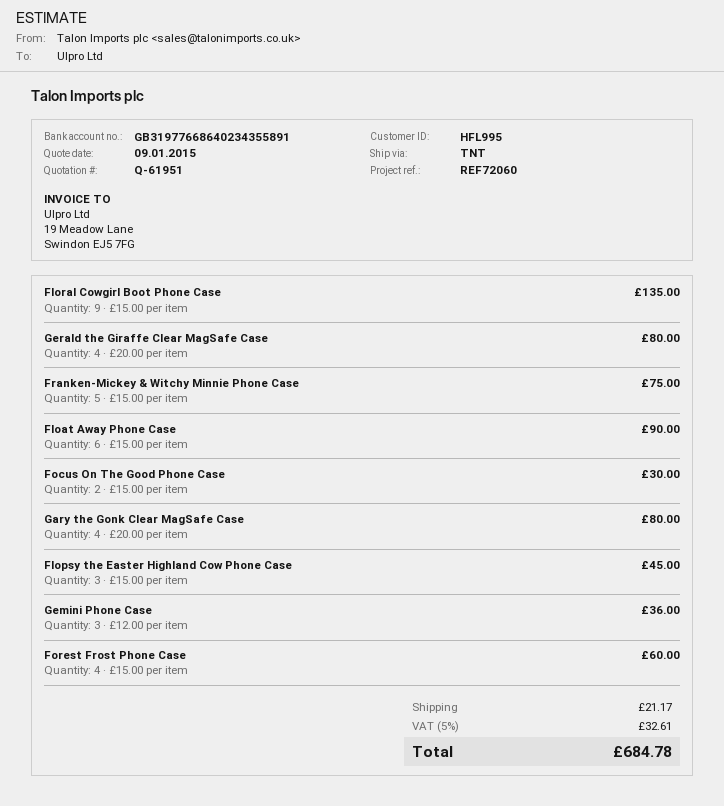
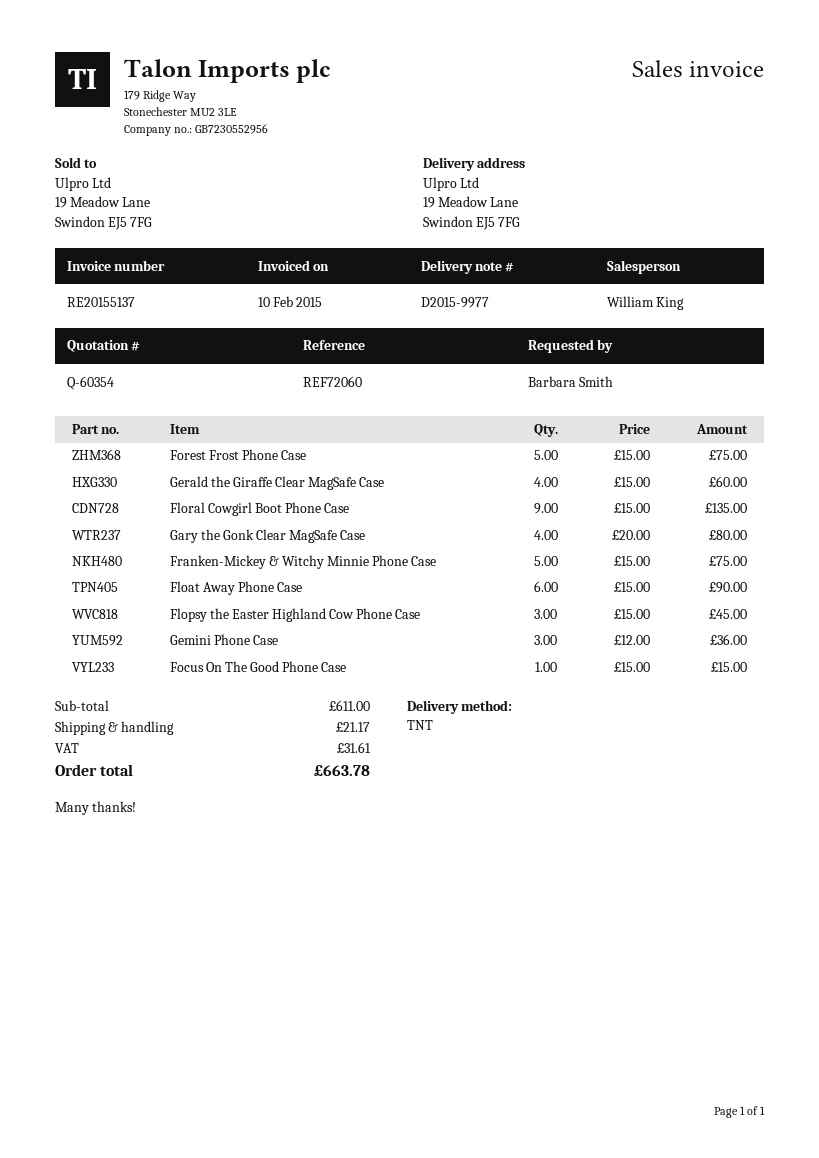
quote number: Q-61951 -> Q-60354
Gerald the Giraffe Clear MagSafe Case: 4 x 20.00 = 80.00 -> 4 x 15.00 = 60.00
Focus On The Good Phone Case: 2 x 15.00 = 30.00 -> 1 x 15.00 = 15.00
Forest Frost Phone Case: 4 x 15.00 = 60.00 -> 5 x 15.00 = 75.00
tax: 32.61 -> 31.61
total: 684.78 -> 663.78

